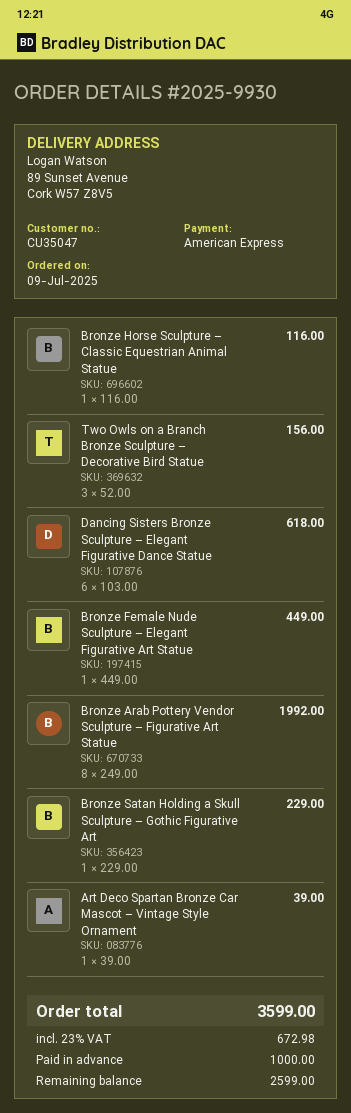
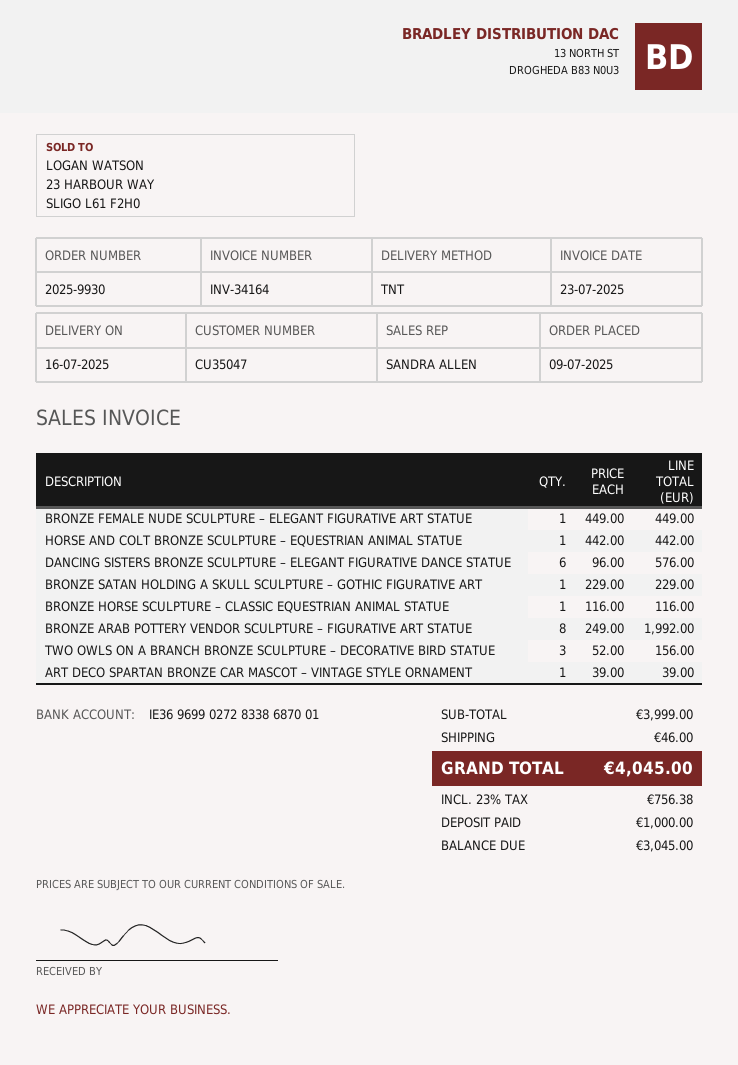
Dancing Sisters Bronze Sculpture – Elegant Figurative Dance Statue: 6 x 103.00 = 618.00 -> 6 x 96.00 = 576.00
HORSE AND COLT BRONZE SCULPTURE – EQUESTRIAN ANIMAL STATUE: none -> 1 x 442.00 = 442.00
shipping: none -> 46.00
tax: 23% = 672.98 -> 23% = 756.38
total: 3599.00 -> 4045.00
balance: 2599.00 -> 3045.00

